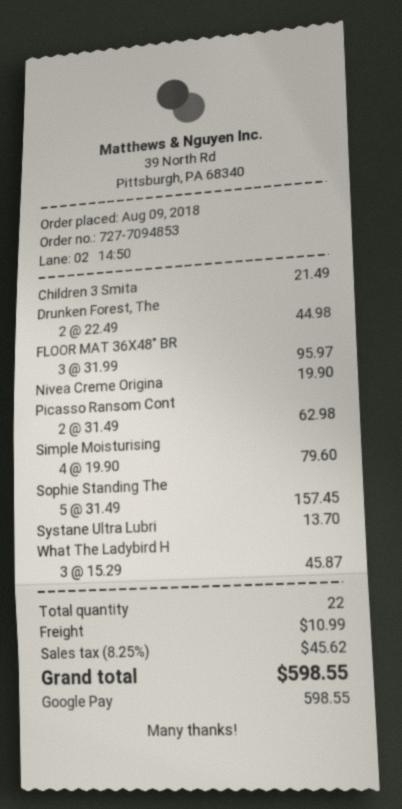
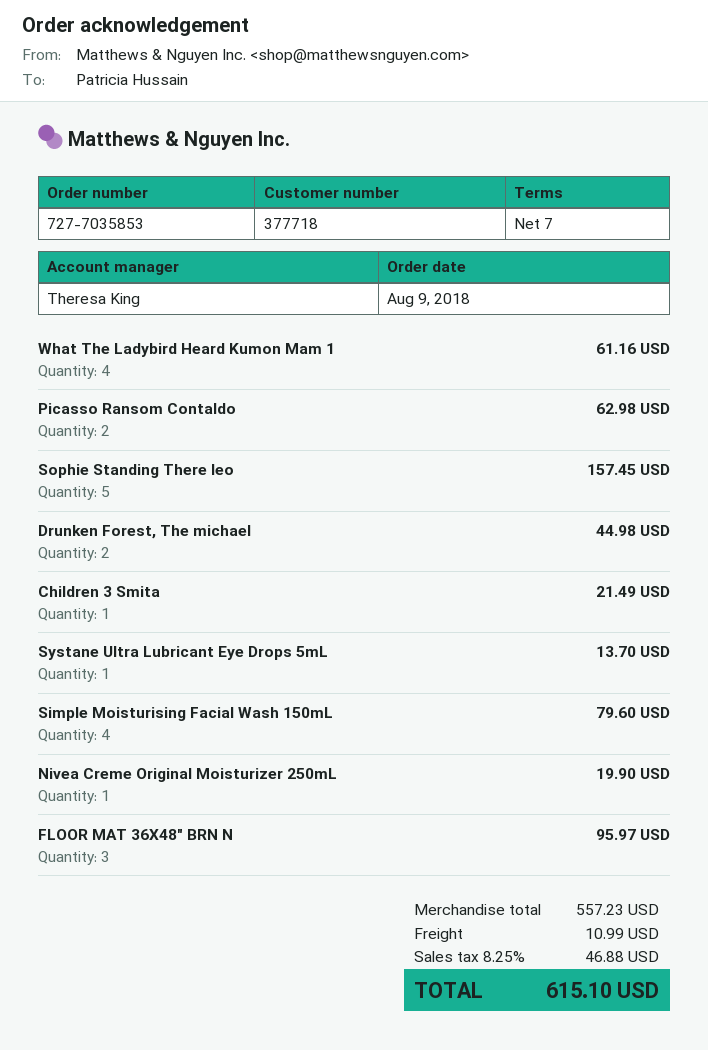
order number: 727-7094853 -> 727-7035853
What The Ladybird H: 3 for 45.87 -> 4 for 61.16
tax: 8.25% = 45.62 -> 8.25% = 46.88
total: 598.55 -> 615.10

